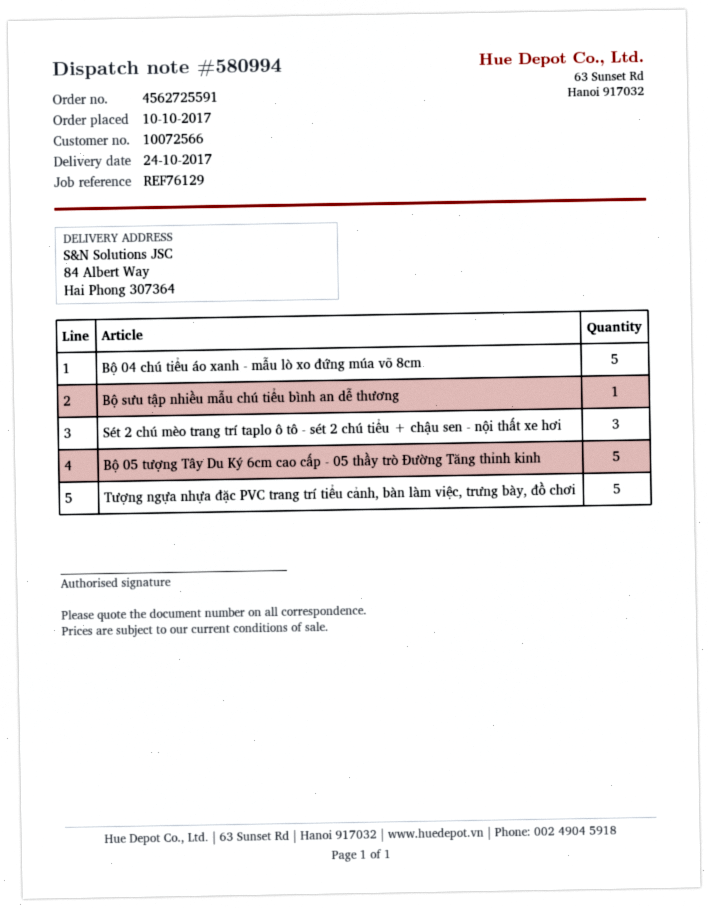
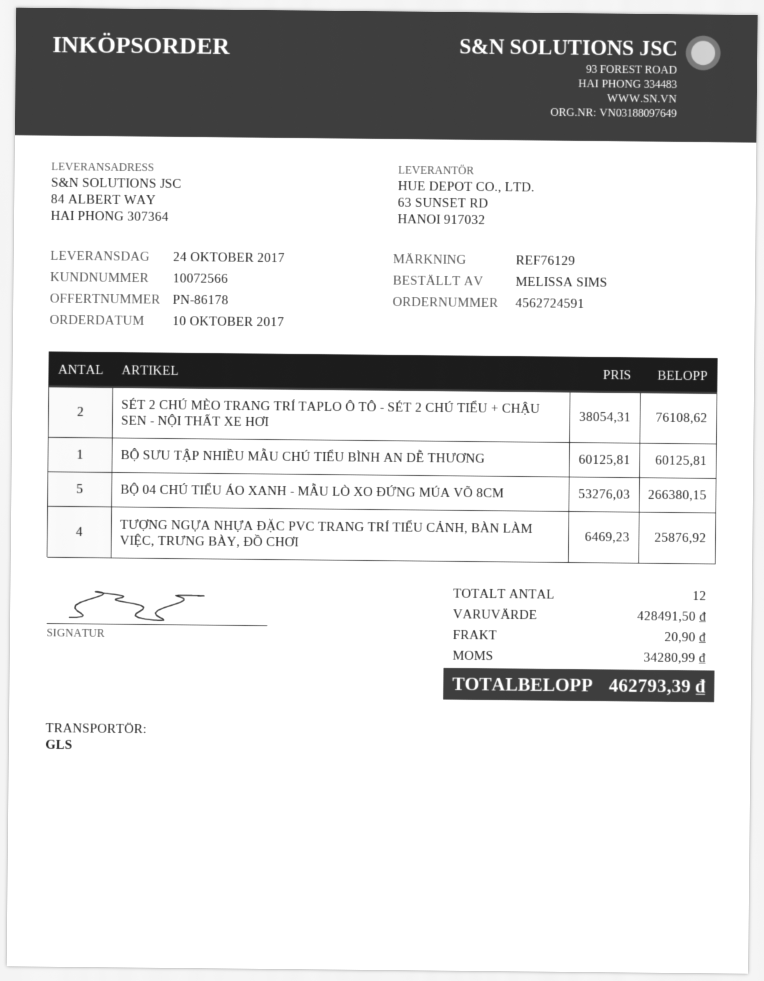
order number: 4562725591 -> 4562724591
Sét 2 chú mèo trang trí taplo ô tô - sét 2 chú tiểu + chậu sen - nội thất xe hơi: 3 -> 2
Bộ 05 tượng Tây Du Ký 6cm cao cấp - 05 thầy trò Đường Tăng thỉnh kinh: 5 -> none
Tượng ngựa nhựa đặc PVC trang trí tiểu cảnh, bàn làm việc, trưng bày, đồ chơi: 5 -> 4

